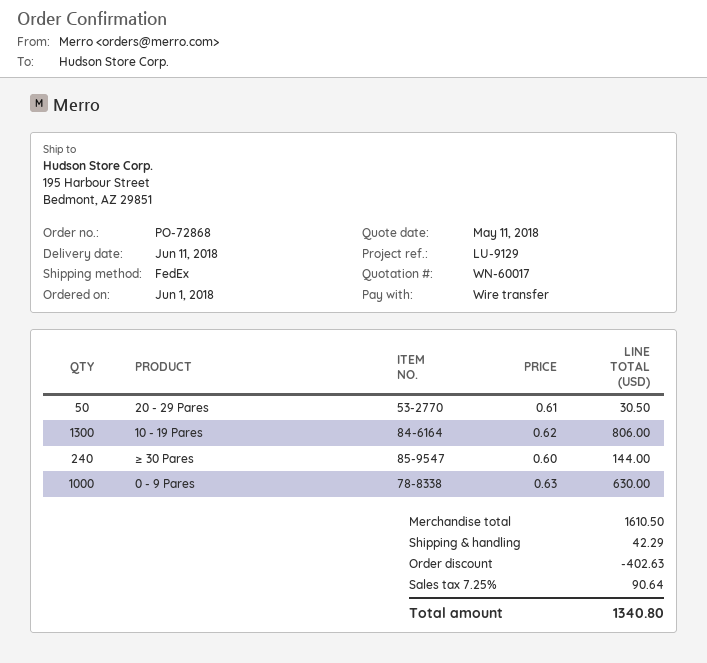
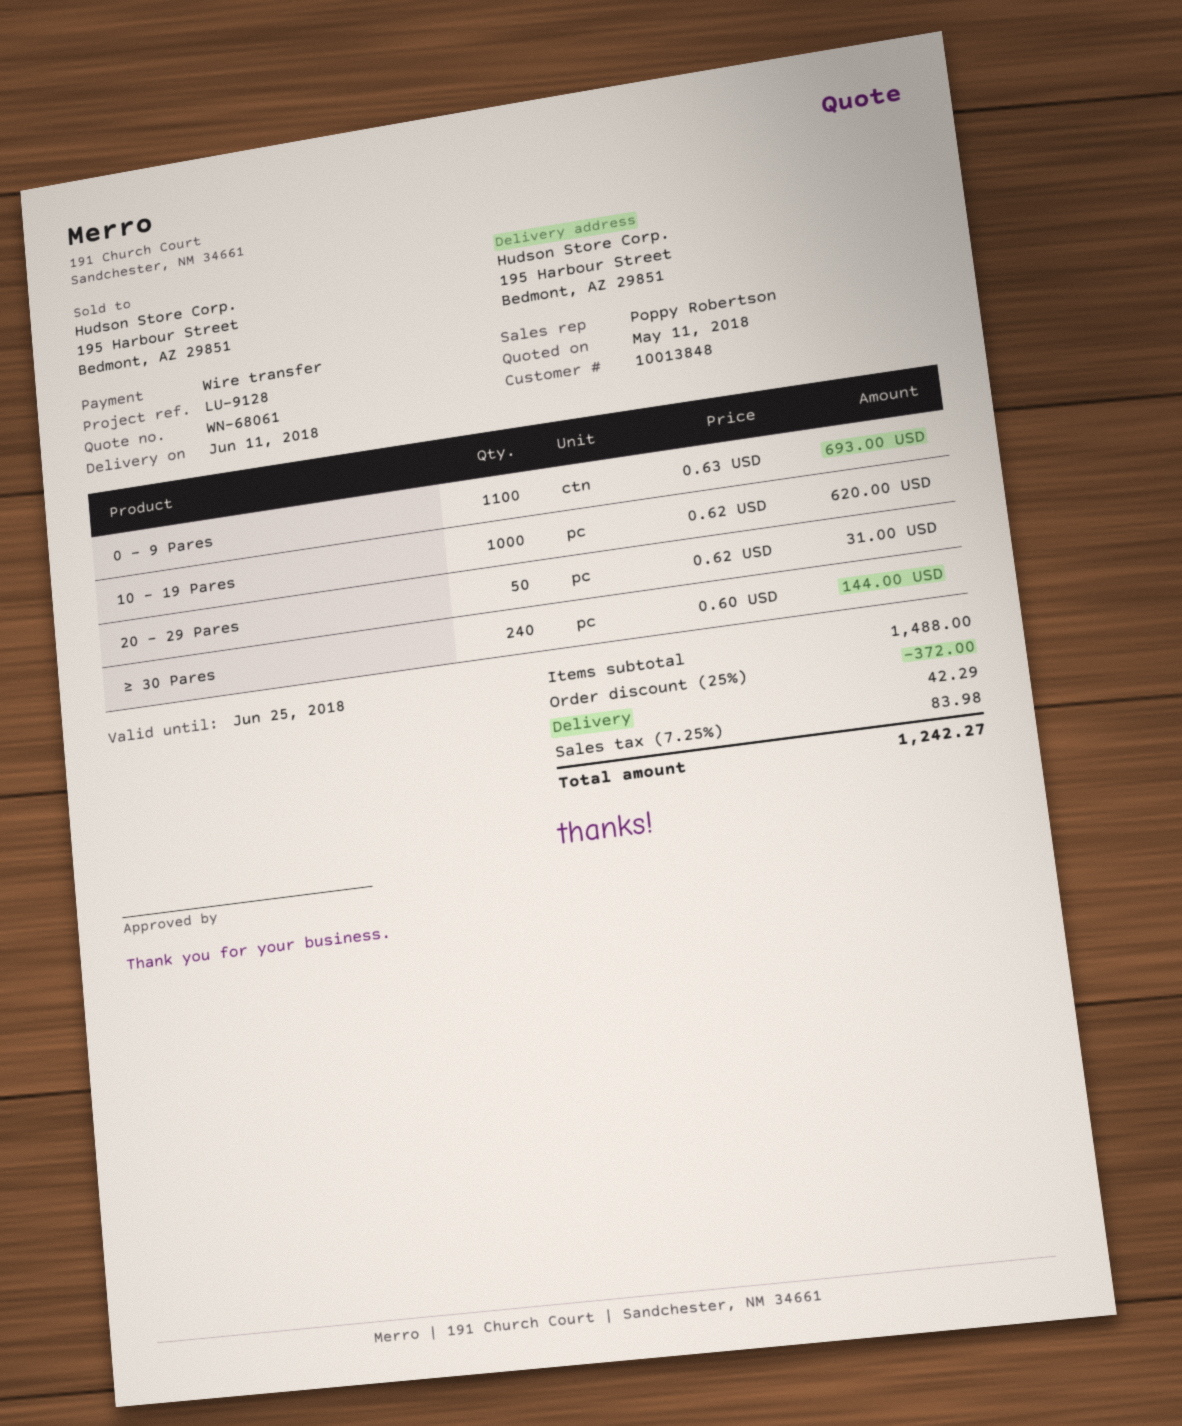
quote number: WN-60017 -> WN-68061
reference: LU-9129 -> LU-9128
20 - 29 Pares: 50 x 0.61 = 30.50 -> 50 x 0.62 = 31.00
10 - 19 Pares: 1300 x 0.62 = 806.00 -> 1000 x 0.62 = 620.00
0 - 9 Pares: 1000 x 0.63 = 630.00 -> 1100 x 0.63 = 693.00
subtotal: 1610.50 -> 1488.00
discount: 402.63 -> 372.00
tax: 7.25% = 90.64 -> 7.25% = 83.98
total: 1340.80 -> 1242.27

